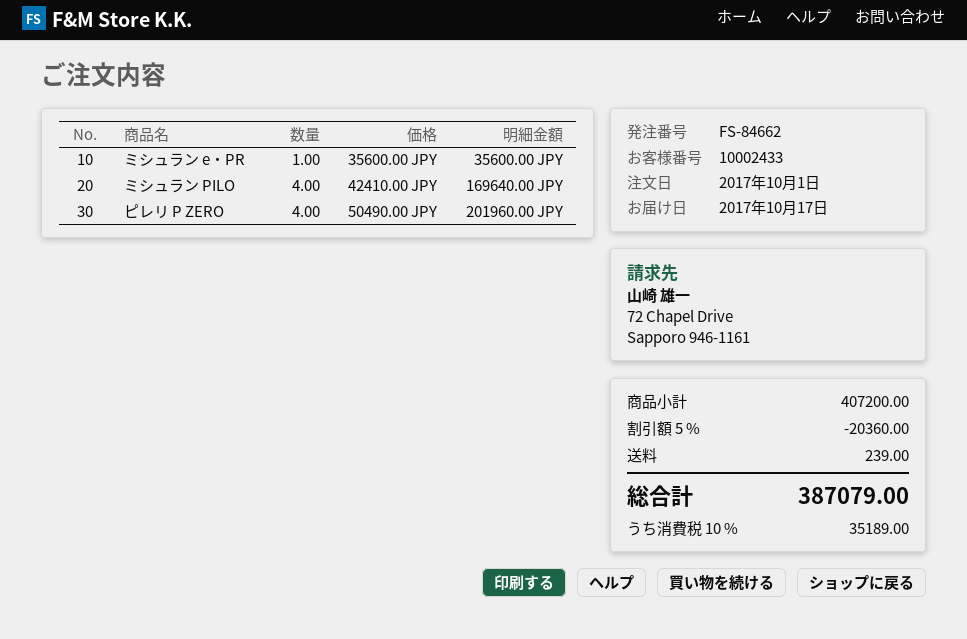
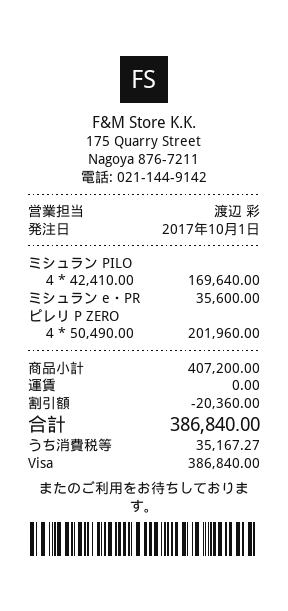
shipping: 239.00 -> 0.00
tax: 35189.00 -> 35167.27
total: 387079.00 -> 386840.00

